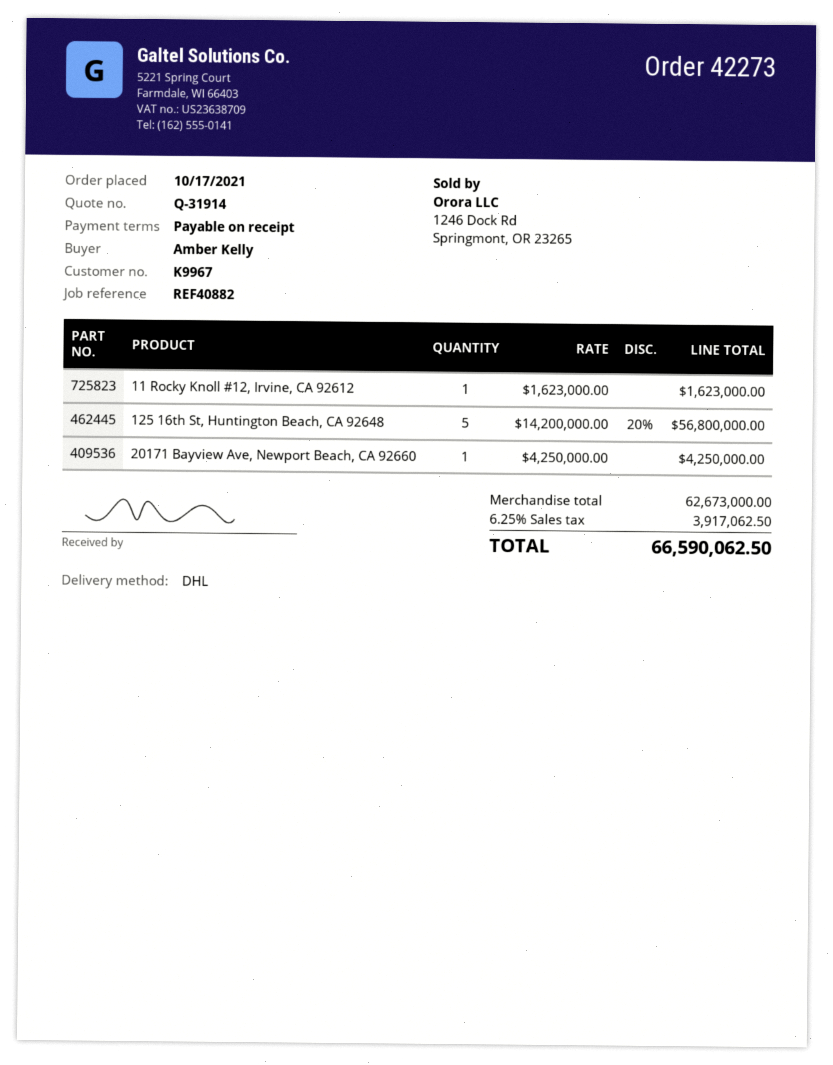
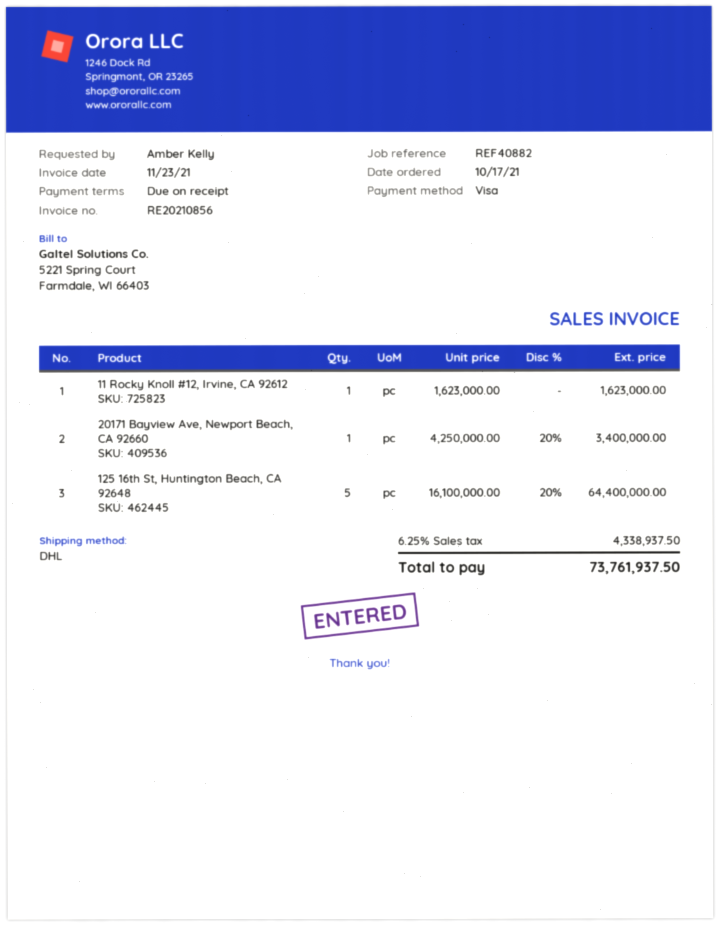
125 16th St, Huntington Beach, CA 92648: 5 x 14200000.00 - 20% = 56800000.00 -> 5 x 16100000.00 - 20% = 64400000.00
20171 Bayview Ave, Newport Beach, CA 92660: 1 x 4250000.00 = 4250000.00 -> 1 x 4250000.00 - 20% = 3400000.00
tax: 6.25% = 3917062.50 -> 6.25% = 4338937.50
total: 66590062.50 -> 73761937.50

